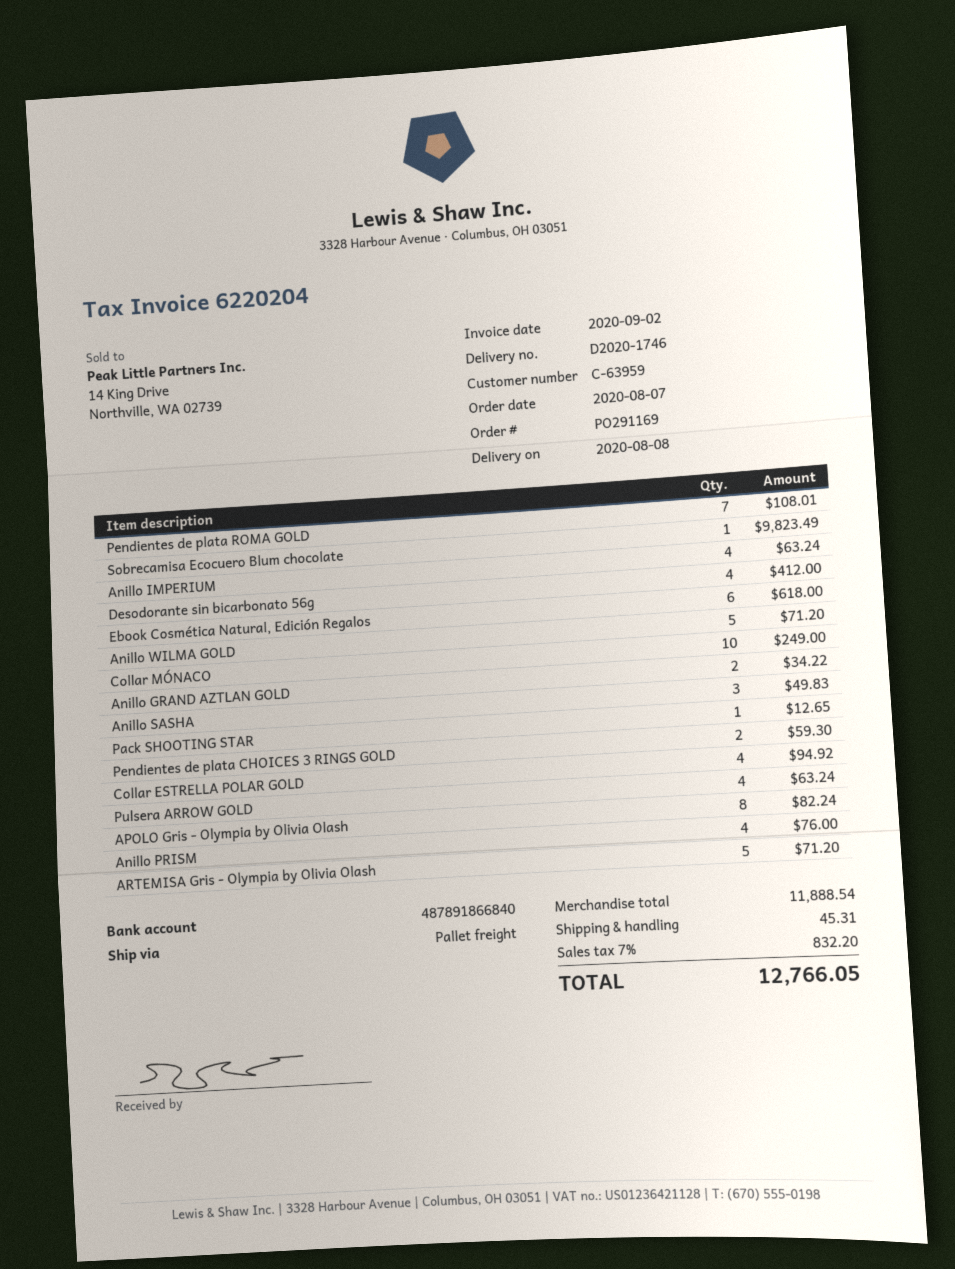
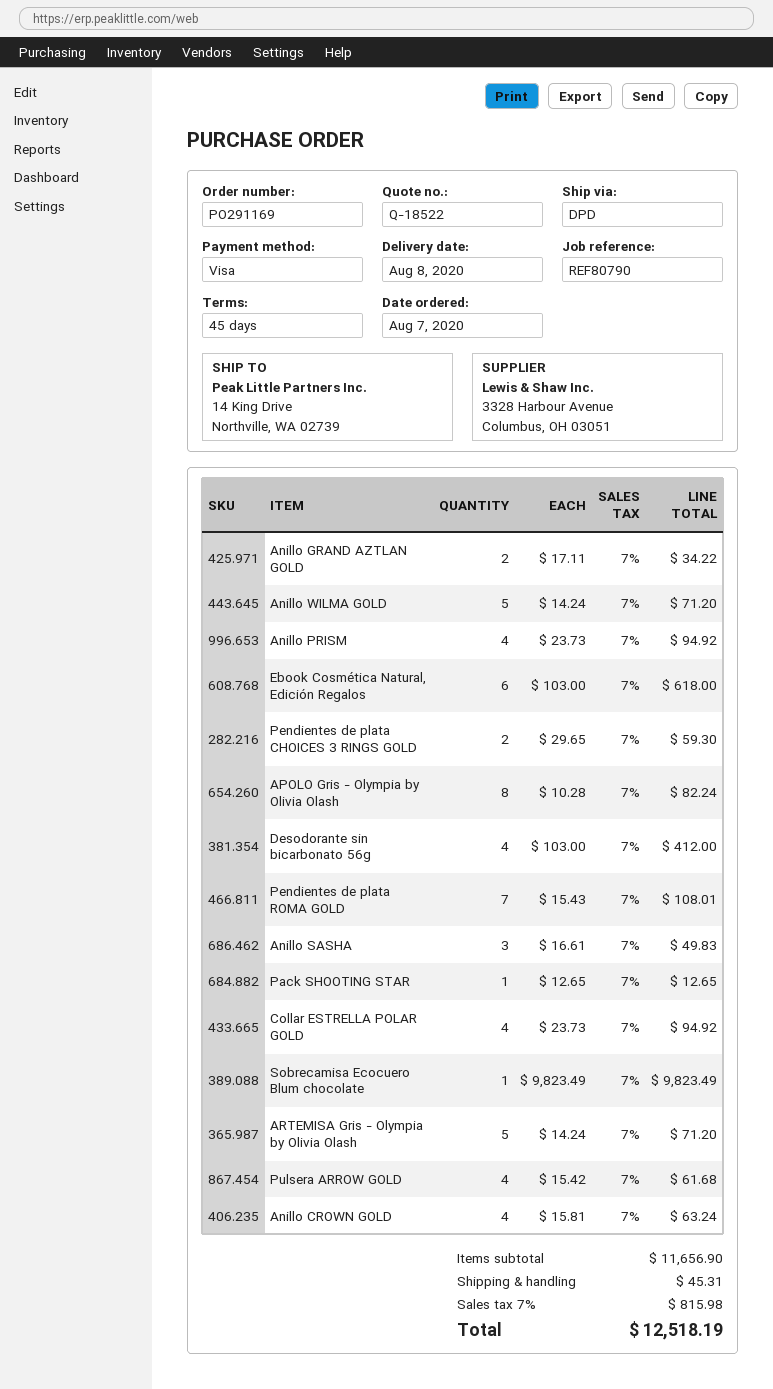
shipping method: pallet freight -> DPD
Anillo IMPERIUM: 4 for 63.24 -> none
Collar MÓNACO: 10 for 249.00 -> none
Pulsera ARROW GOLD: 4 for 63.24 -> 4 for 61.68
Anillo PRISM: 4 for 76.00 -> 4 for 94.92
Anillo CROWN GOLD: none -> 4 for 63.24
subtotal: 11888.54 -> 11656.90
tax: 7% = 832.20 -> 7% = 815.98
total: 12766.05 -> 12518.19

